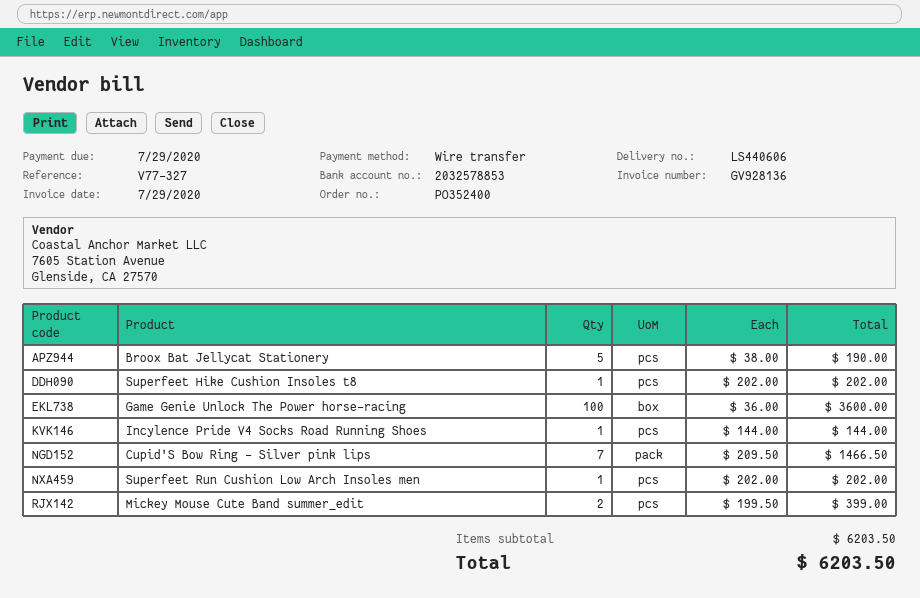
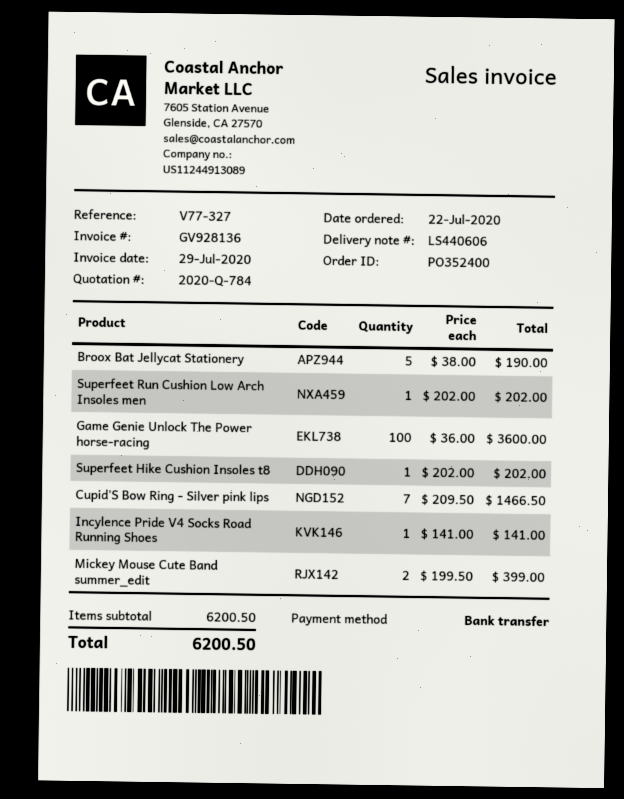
Incylence Pride V4 Socks Road Running Shoes: 1 x 144.00 = 144.00 -> 1 x 141.00 = 141.00
subtotal: 6203.50 -> 6200.50
total: 6203.50 -> 6200.50

